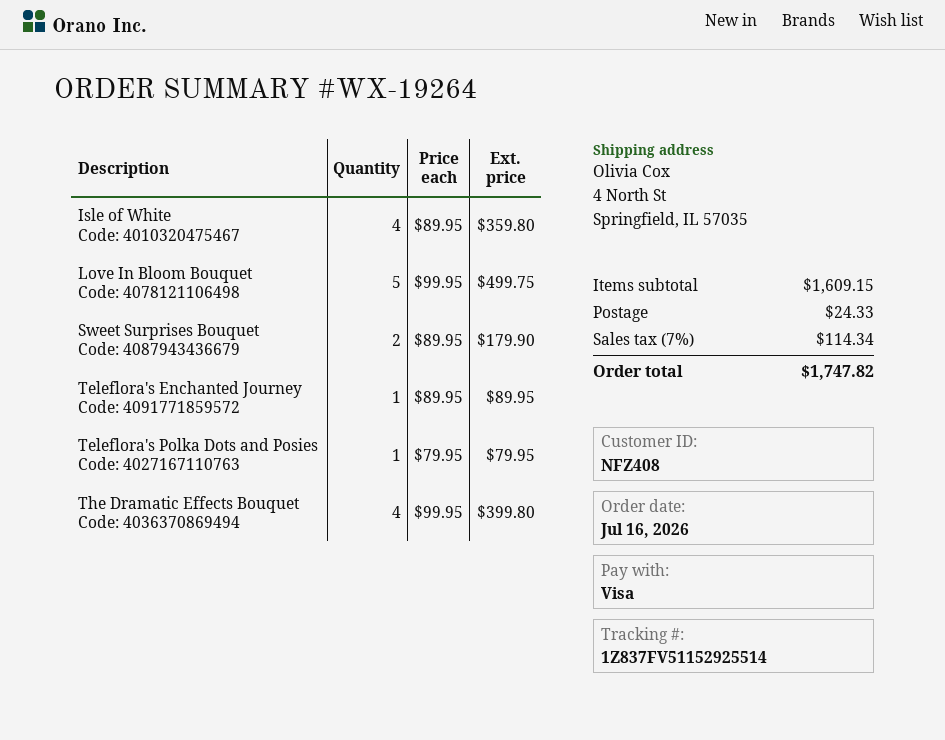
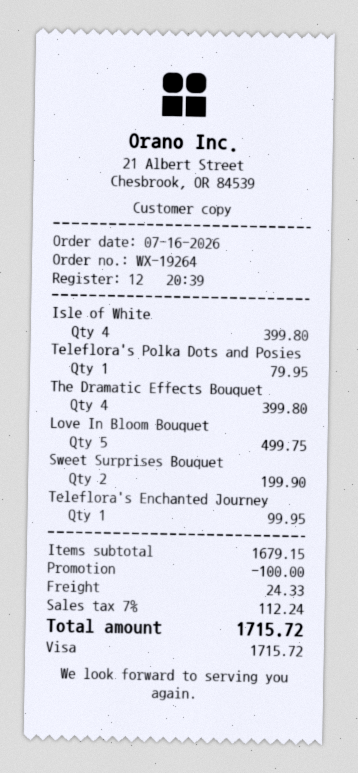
Isle of White: 4 for 359.80 -> 4 for 399.80
Sweet Surprises Bouquet: 2 for 179.90 -> 2 for 199.90
Teleflora's Enchanted Journey: 1 for 89.95 -> 1 for 99.95
subtotal: 1609.15 -> 1679.15
discount: none -> 100.00
tax: 7% = 114.34 -> 7% = 112.24
total: 1747.82 -> 1715.72

